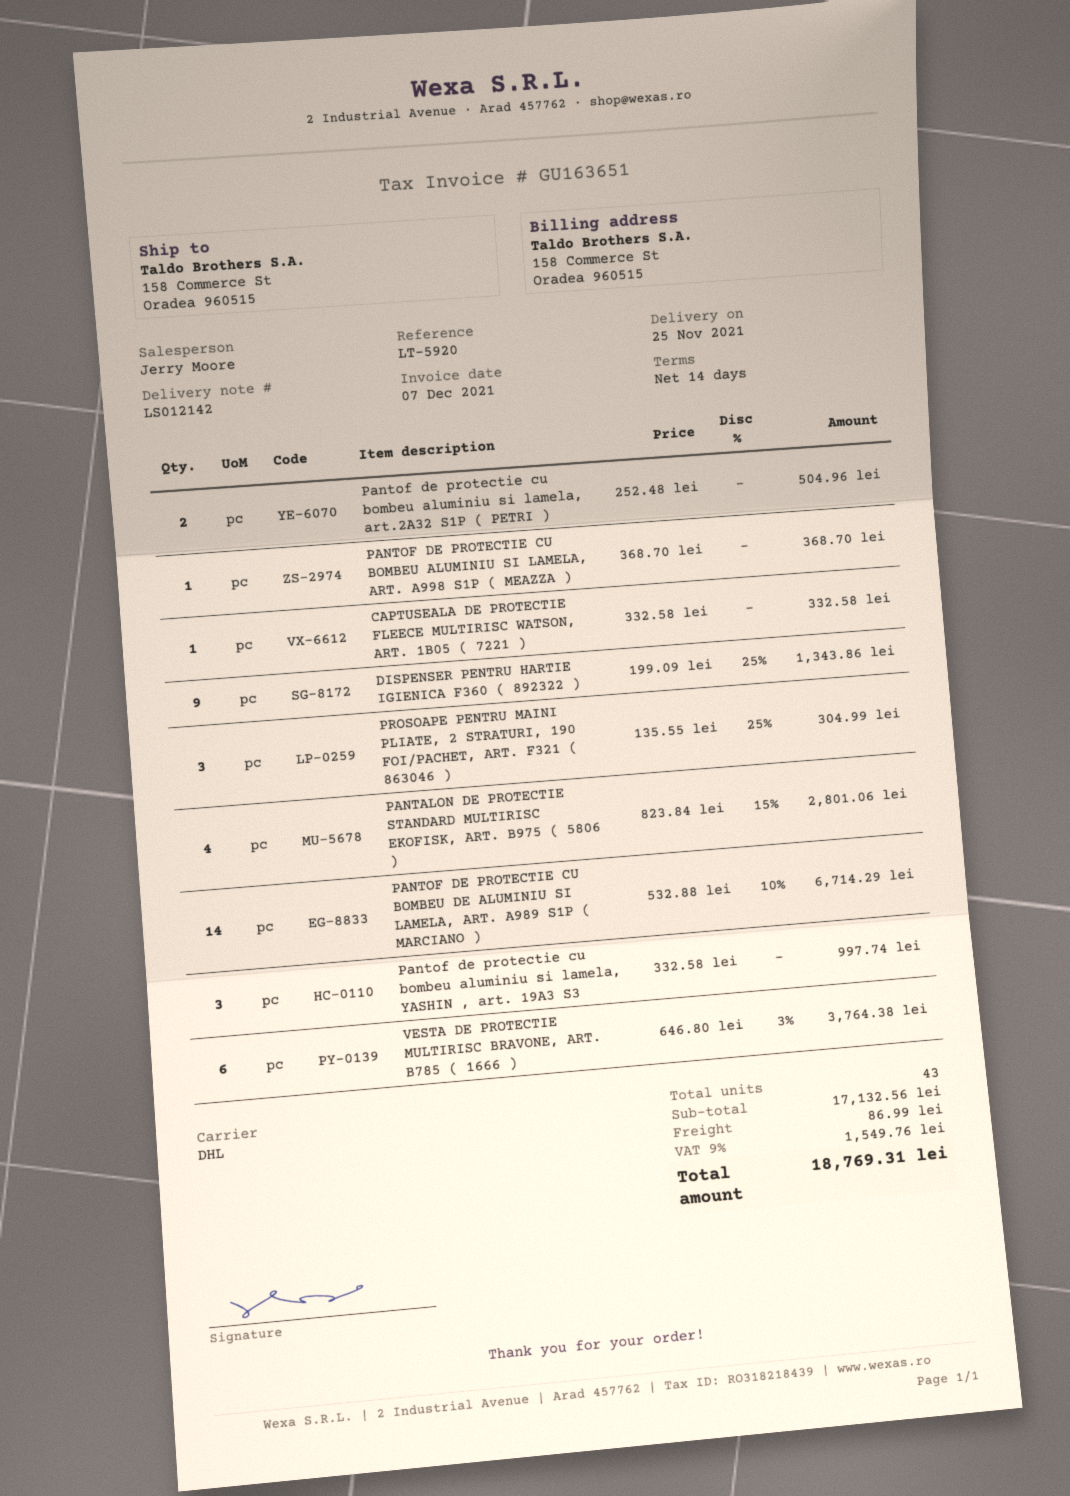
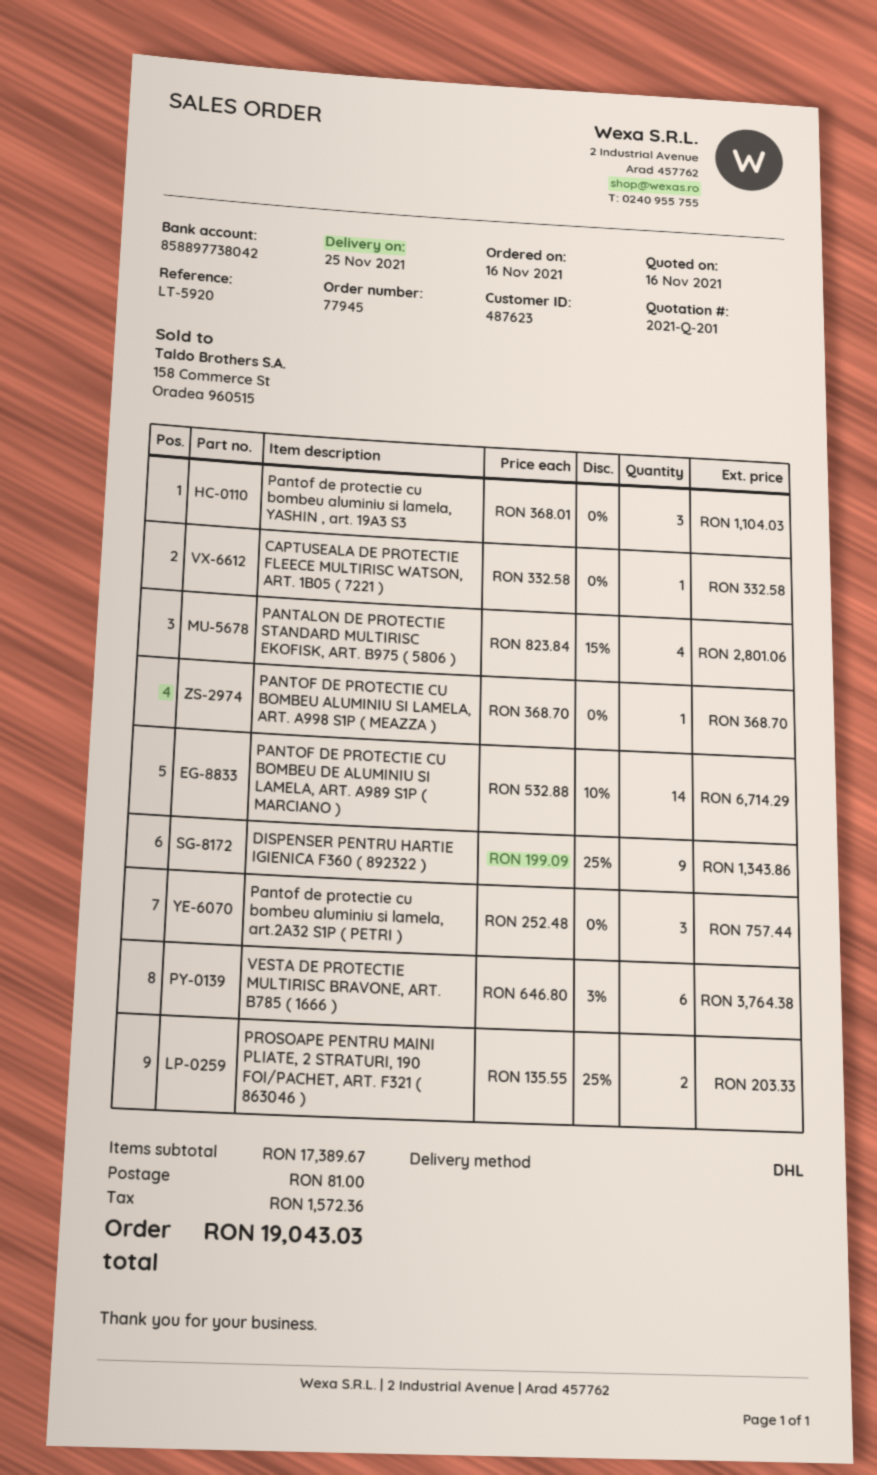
Pantof de protectie cu bombeu aluminiu si lamela, art.2A32 S1P ( PETRI ): 2 x 252.48 = 504.96 -> 3 x 252.48 = 757.44
PROSOAPE PENTRU MAINI PLIATE, 2 STRATURI, 190 FOI/PACHET, ART. F321 ( 863046 ): 3 x 135.55 - 25% = 304.99 -> 2 x 135.55 - 25% = 203.33
Pantof de protectie cu bombeu aluminiu si lamela, YASHIN , art. 19A3 S3: 3 x 332.58 = 997.74 -> 3 x 368.01 = 1104.03
subtotal: 17132.56 -> 17389.67
shipping: 86.99 -> 81.00
tax: 1549.76 -> 1572.36
total: 18769.31 -> 19043.03

